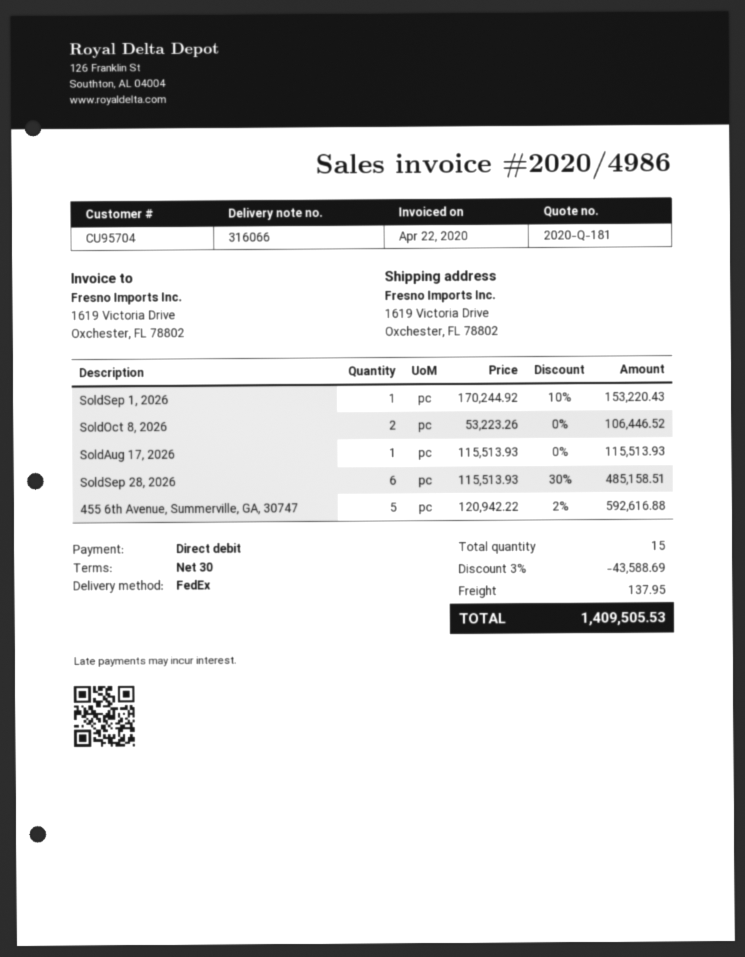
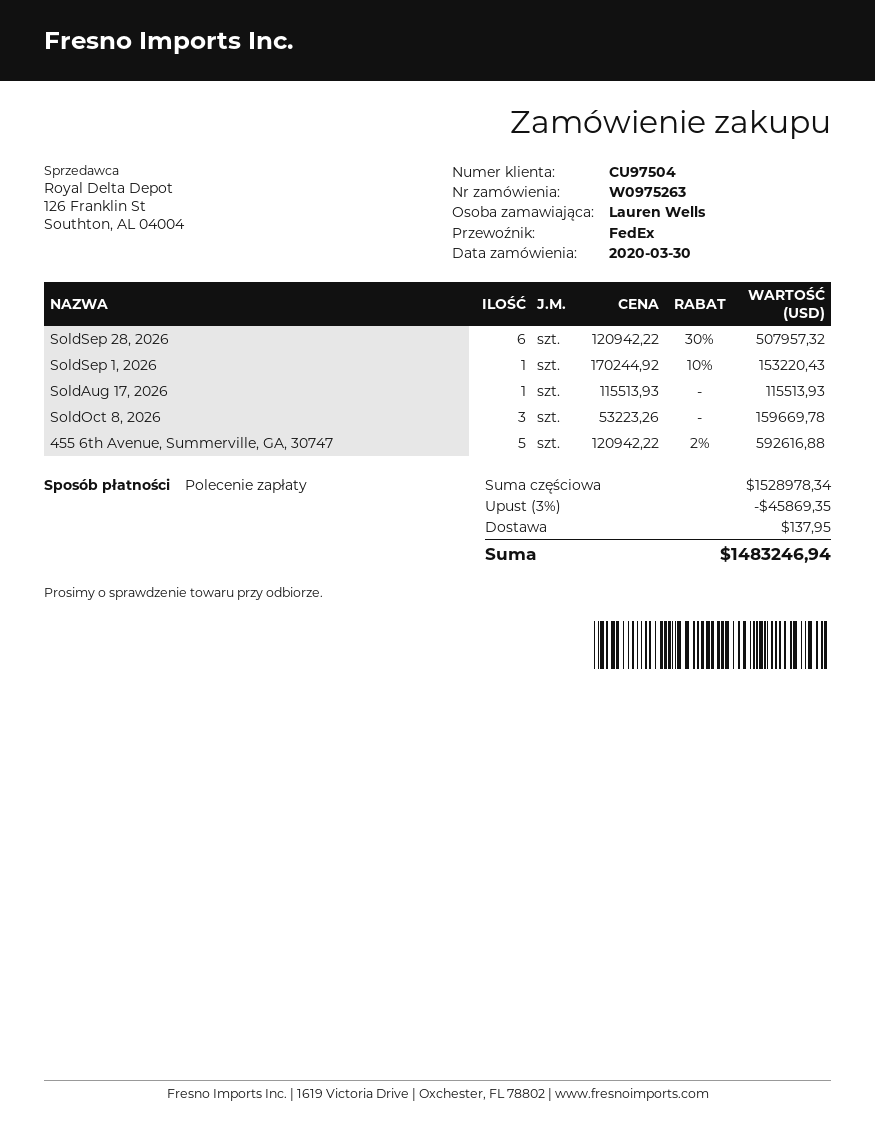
customer number: CU95704 -> CU97504
SoldOct 8, 2026: 2 x 53223.26 = 106446.52 -> 3 x 53223.26 = 159669.78
SoldSep 28, 2026: 6 x 115513.93 - 30% = 485158.51 -> 6 x 120942.22 - 30% = 507957.32
discount: 3% = 43588.69 -> 3% = 45869.35
total: 1409505.53 -> 1483246.94

